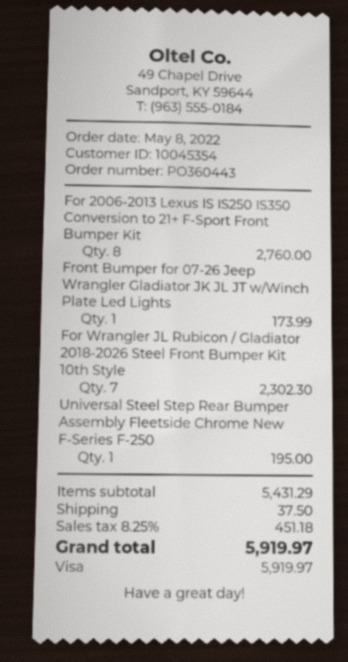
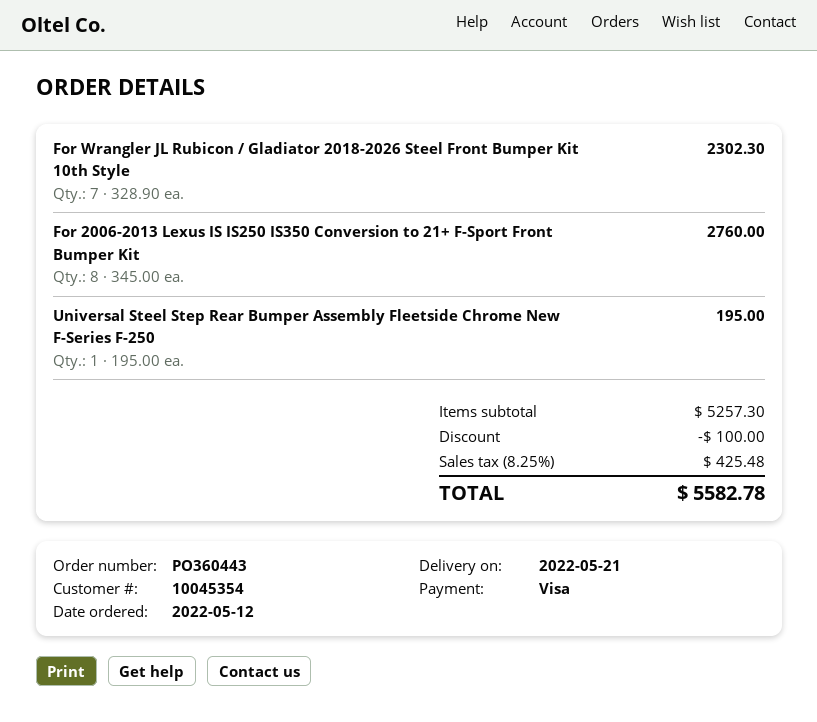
order date: 2022-05-08 -> 2022-05-12
Front Bumper for 07-26 Jeep Wrangler Gladiator JK JL JT w/Winch Plate Led Lights: 1 for 173.99 -> none
subtotal: 5431.29 -> 5257.30
discount: none -> 100.00
shipping: 37.50 -> none
tax: 8.25% = 451.18 -> 8.25% = 425.48
total: 5919.97 -> 5582.78

